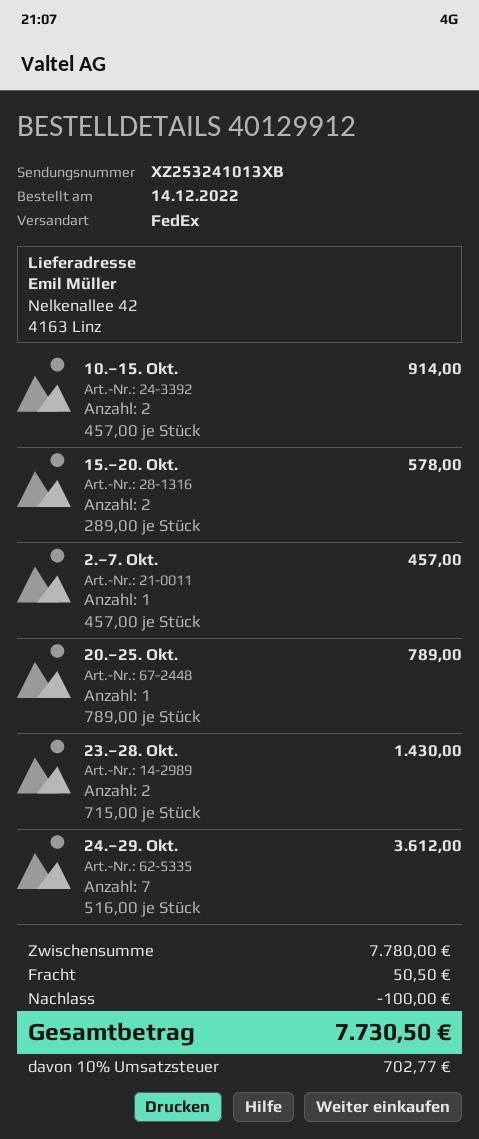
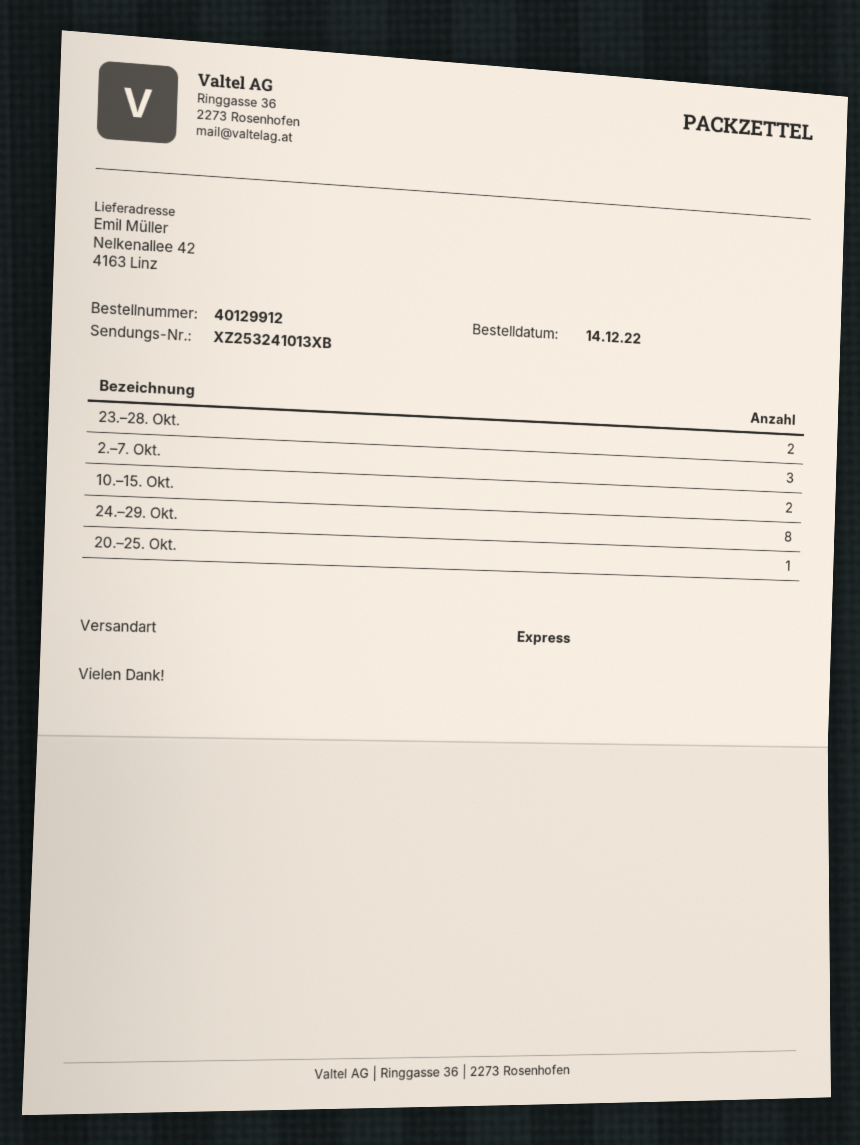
shipping method: FedEx -> express
15.–20. Okt.: 2 -> none
2.–7. Okt.: 1 -> 3
24.–29. Okt.: 7 -> 8

